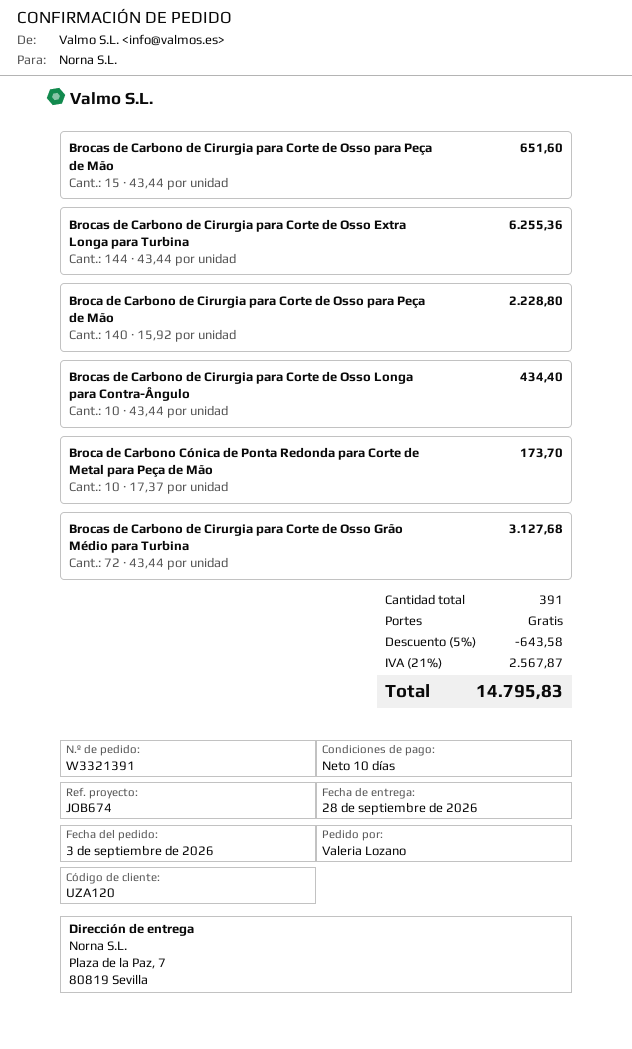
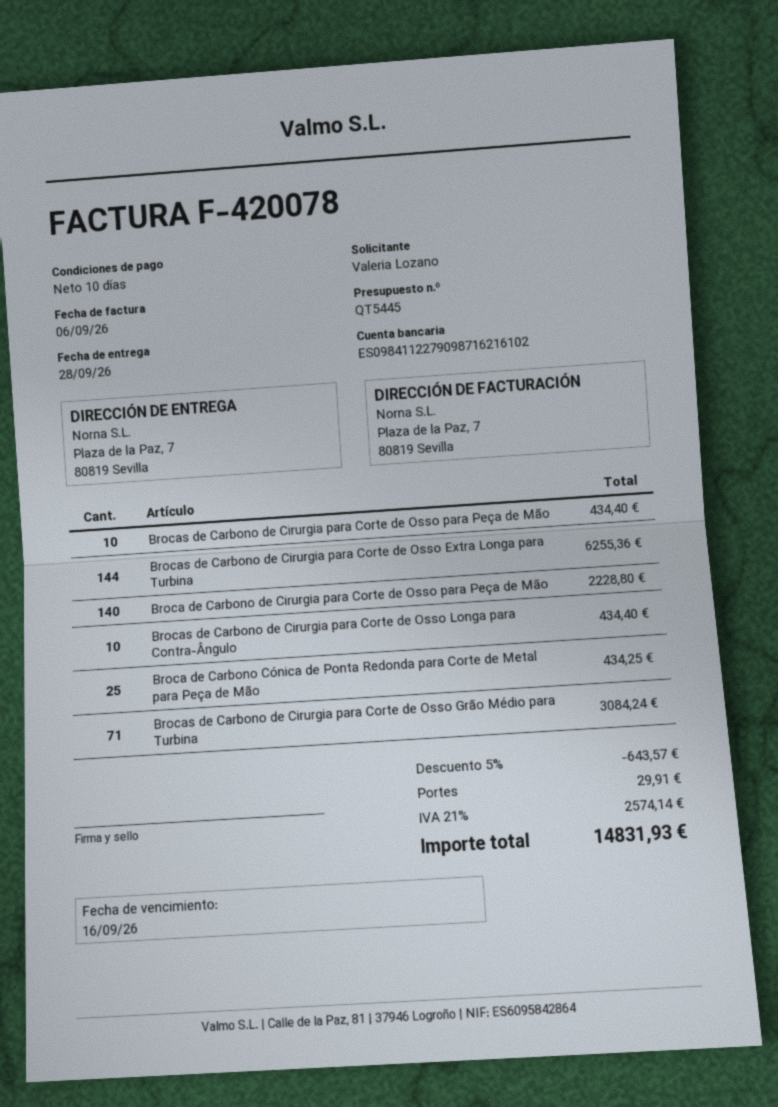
Brocas de Carbono de Cirurgia para Corte de Osso para Peça de Mão: 15 for 651.60 -> 10 for 434.40
Broca de Carbono Cónica de Ponta Redonda para Corte de Metal para Peça de Mão: 10 for 173.70 -> 25 for 434.25
Brocas de Carbono de Cirurgia para Corte de Osso Grão Médio para Turbina: 72 for 3127.68 -> 71 for 3084.24
discount: 5% = 643.58 -> 5% = 643.57
shipping: 0.00 -> 29.91
tax: 21% = 2567.87 -> 21% = 2574.14
total: 14795.83 -> 14831.93

